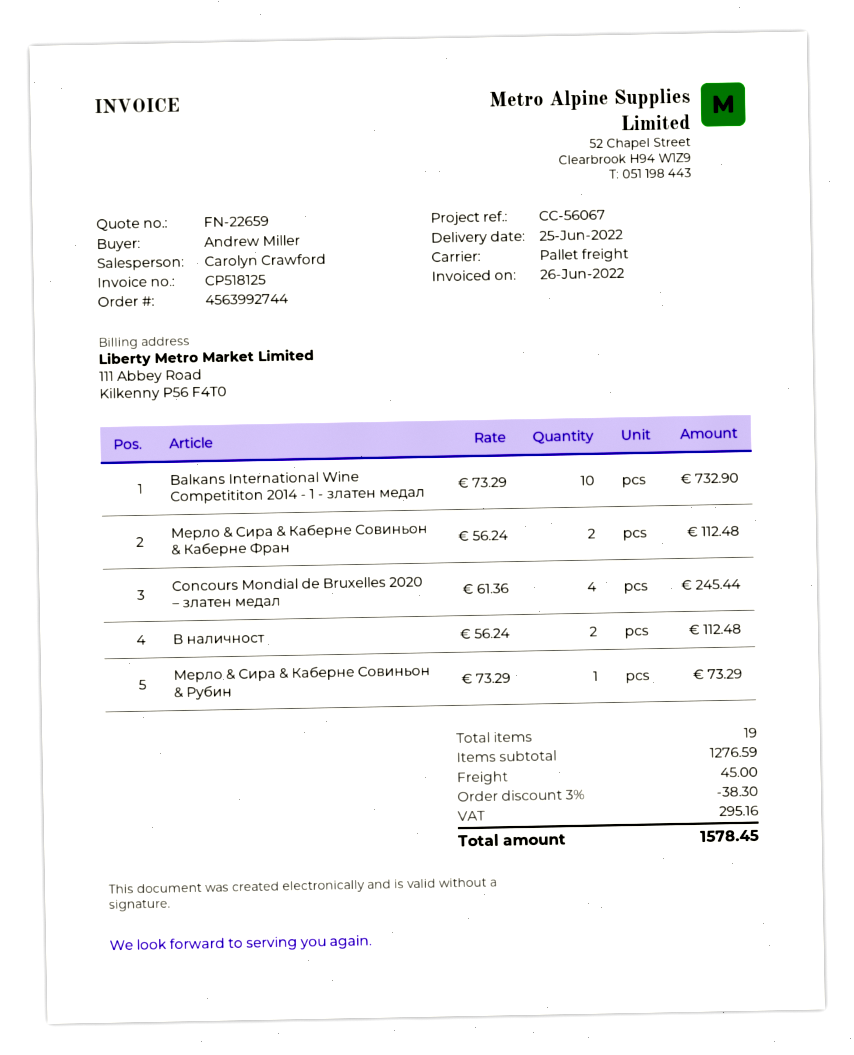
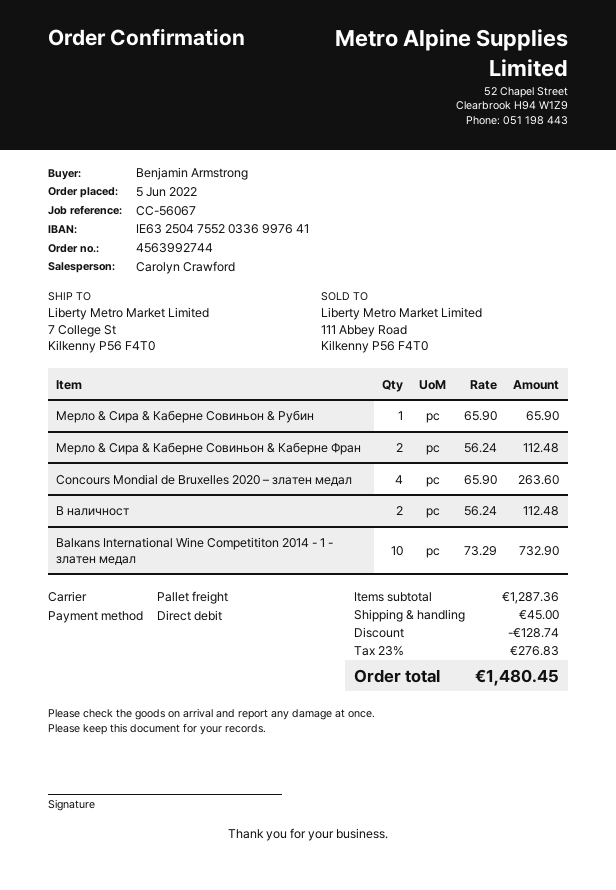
ordered by: Andrew Miller -> Benjamin Armstrong
Concours Mondial de Bruxelles 2020 – златен медал: 4 x 61.36 = 245.44 -> 4 x 65.90 = 263.60
Мерло & Сира & Каберне Совиньон & Рубин: 1 x 73.29 = 73.29 -> 1 x 65.90 = 65.90
subtotal: 1276.59 -> 1287.36
discount: 38.30 -> 128.74
tax: 295.16 -> 276.83
total: 1578.45 -> 1480.45

